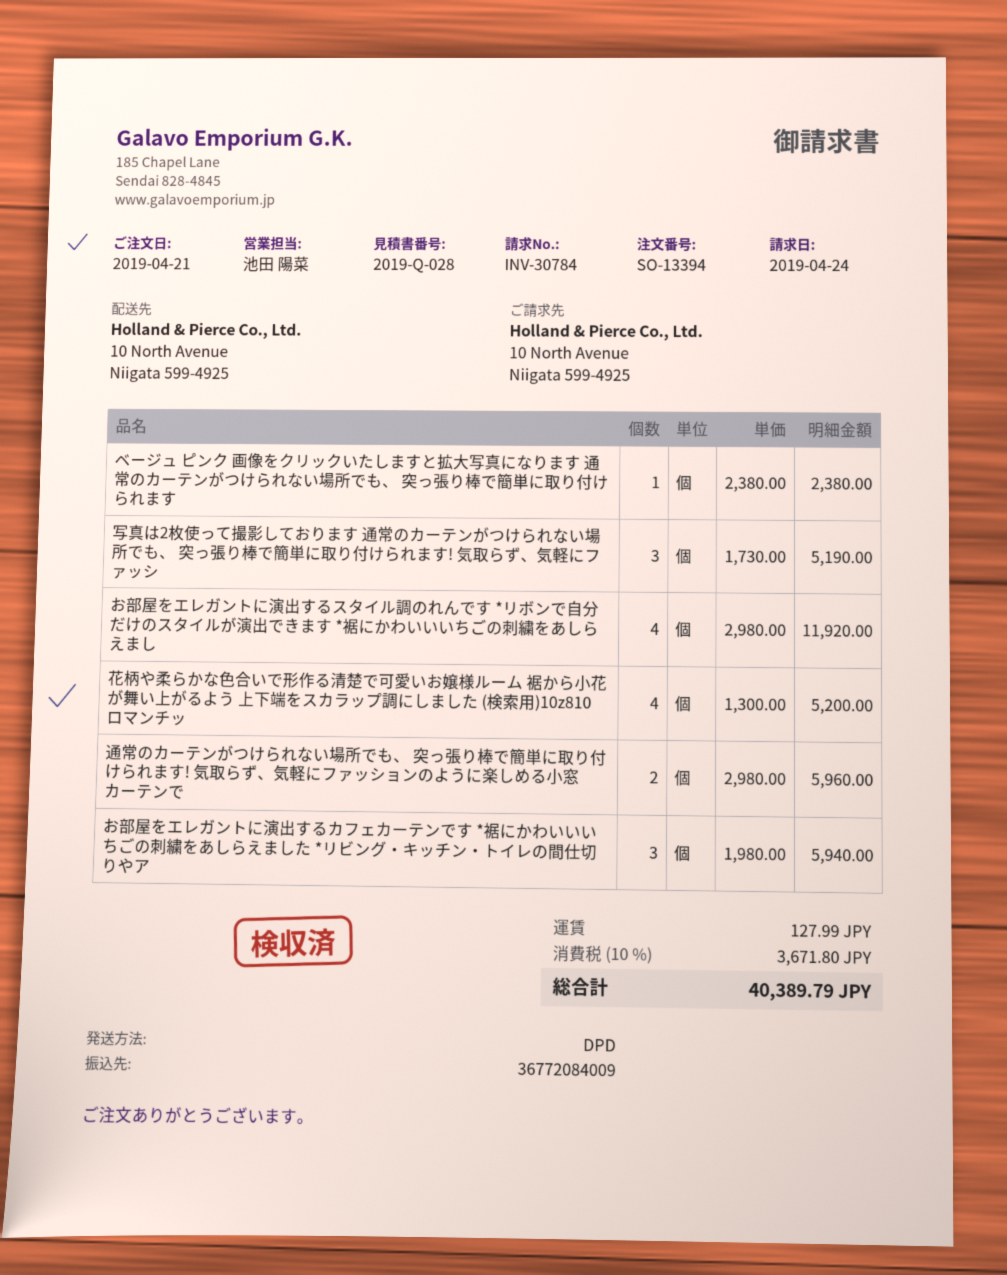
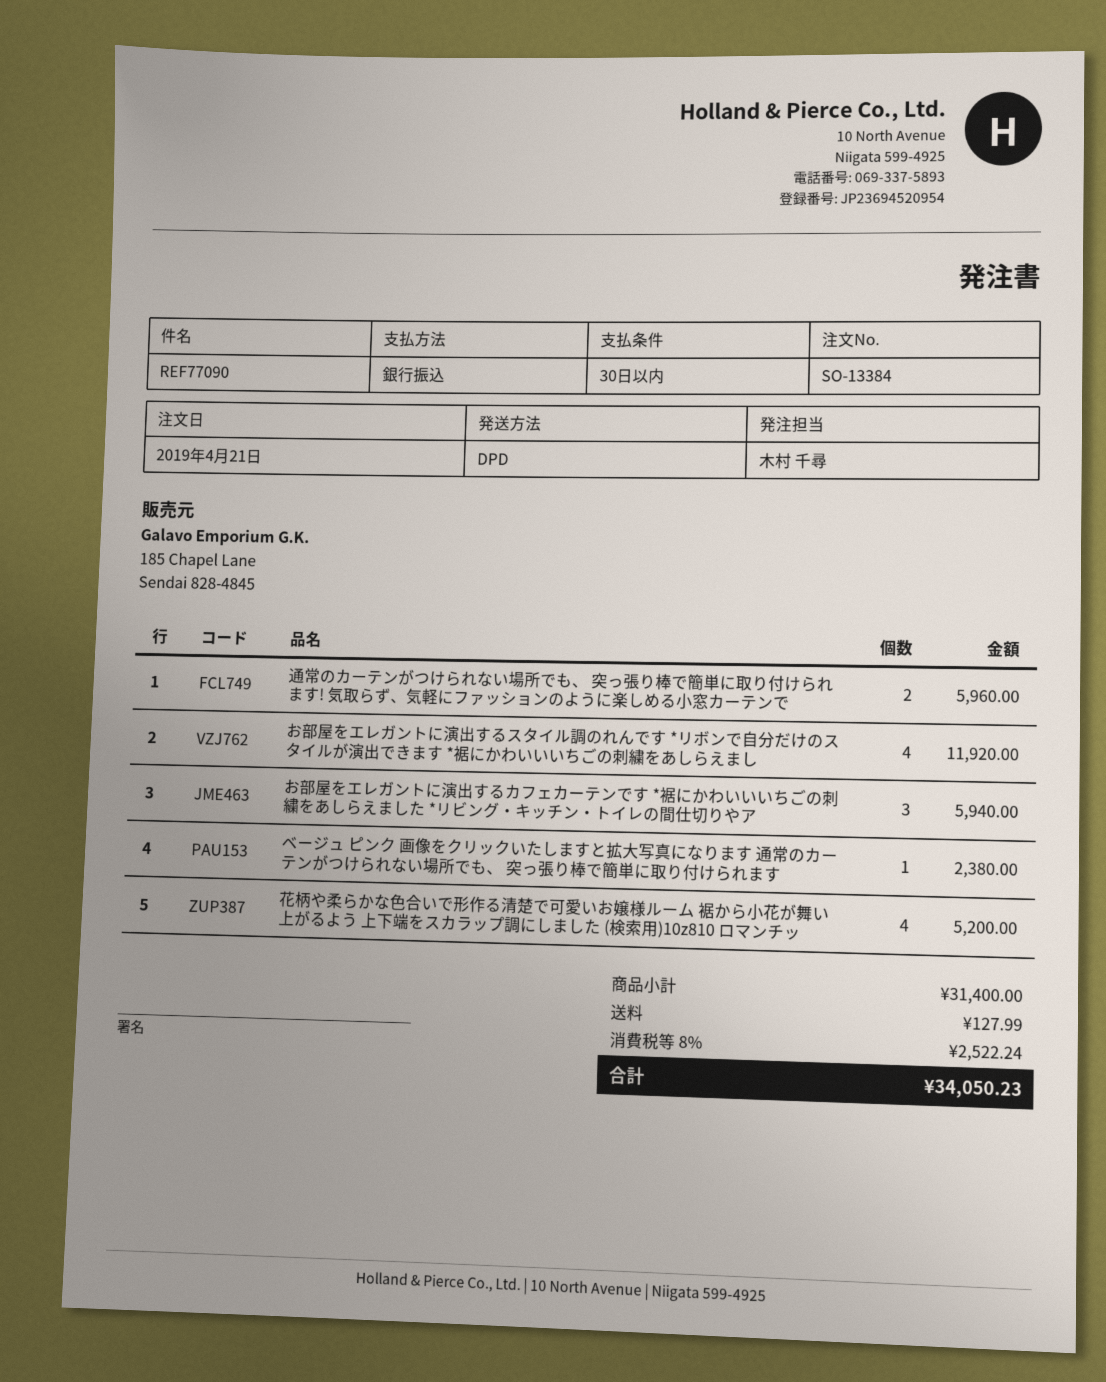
order number: SO-13394 -> SO-13384
写真は2枚使って撮影しております 通常のカーテンがつけられない場所でも、 突っ張り棒で簡単に取り付けられます! 気取らず、気軽にファッシ: 3 for 5190.00 -> none
tax: 10% = 3671.80 -> 8% = 2522.24
total: 40389.79 -> 34050.23

